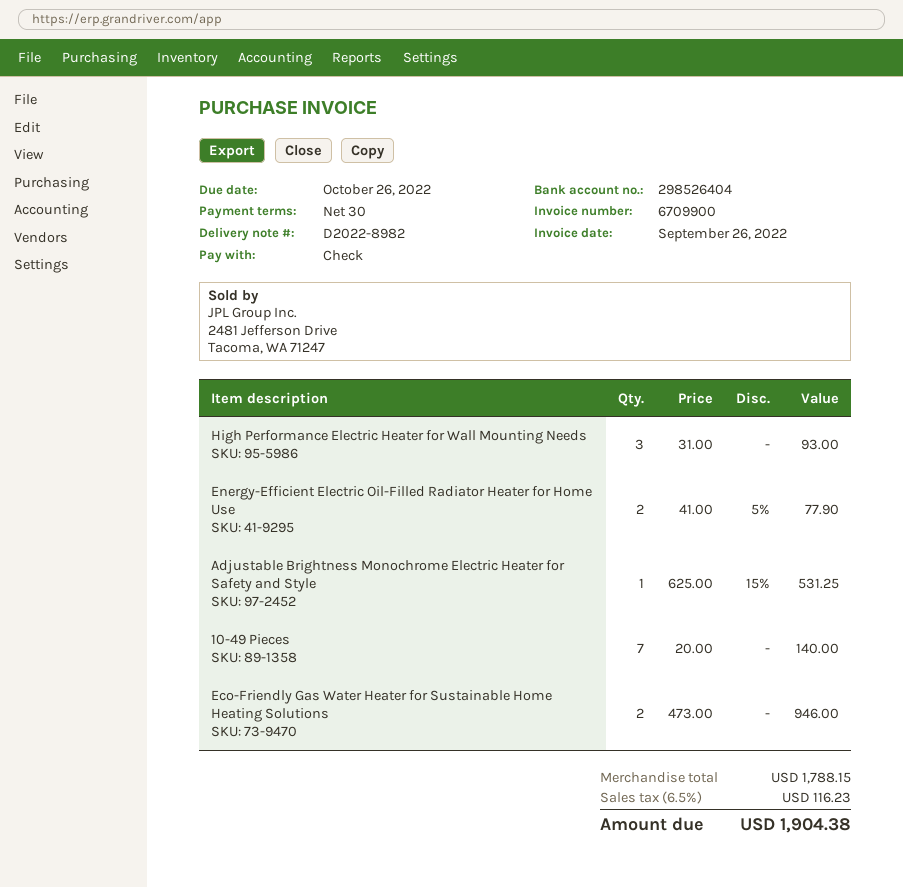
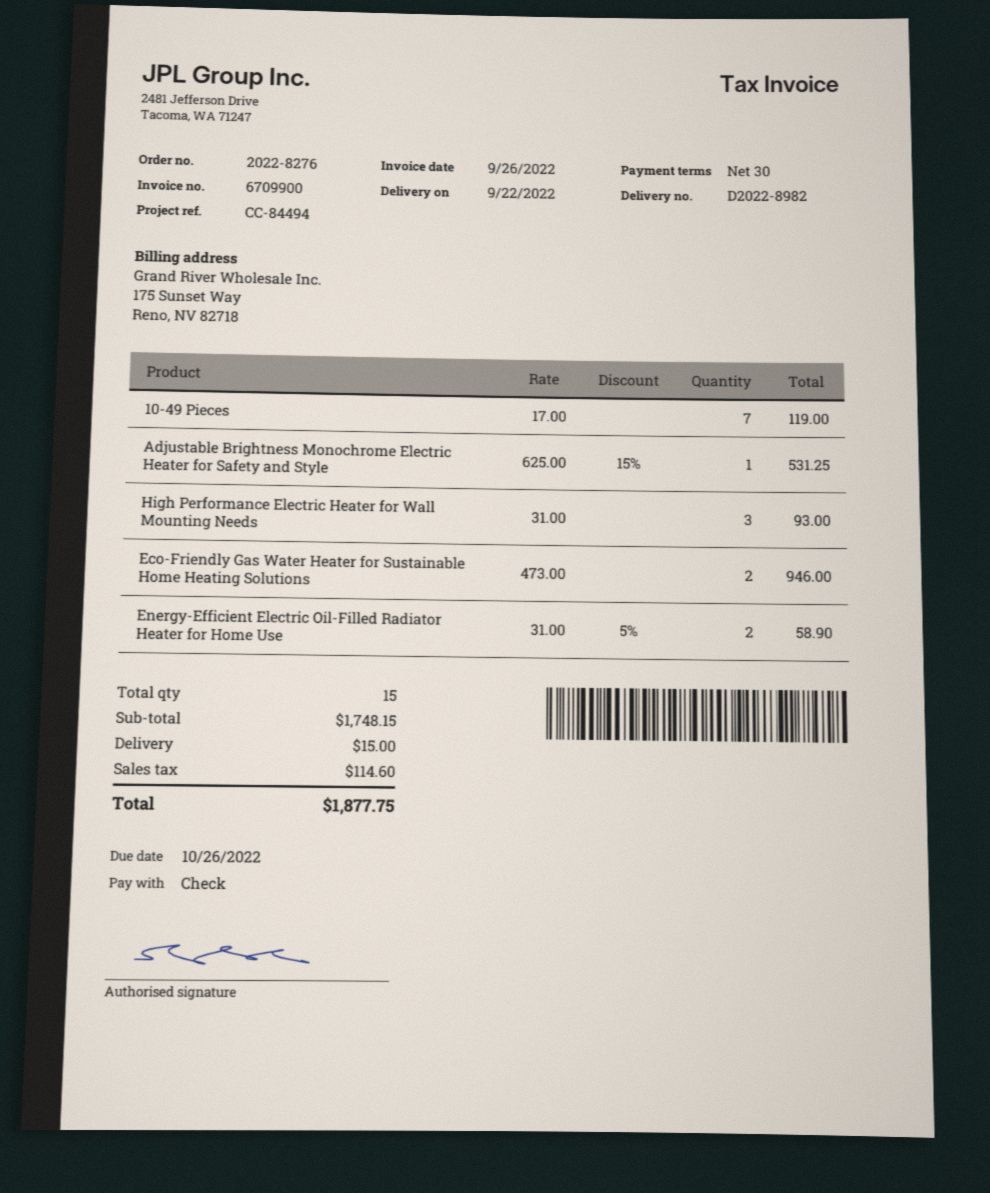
Energy-Efficient Electric Oil-Filled Radiator Heater for Home Use: 2 x 41.00 - 5% = 77.90 -> 2 x 31.00 - 5% = 58.90
10-49 Pieces: 7 x 20.00 = 140.00 -> 7 x 17.00 = 119.00
subtotal: 1788.15 -> 1748.15
shipping: none -> 15.00
tax: 116.23 -> 114.60
total: 1904.38 -> 1877.75

